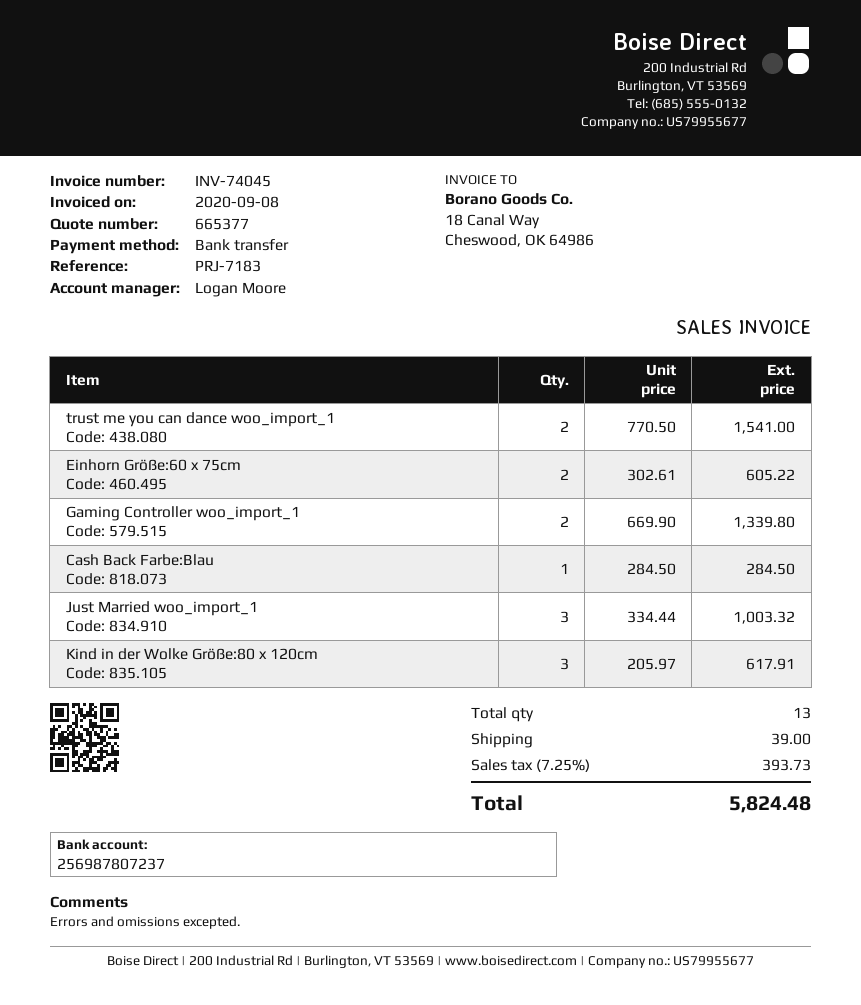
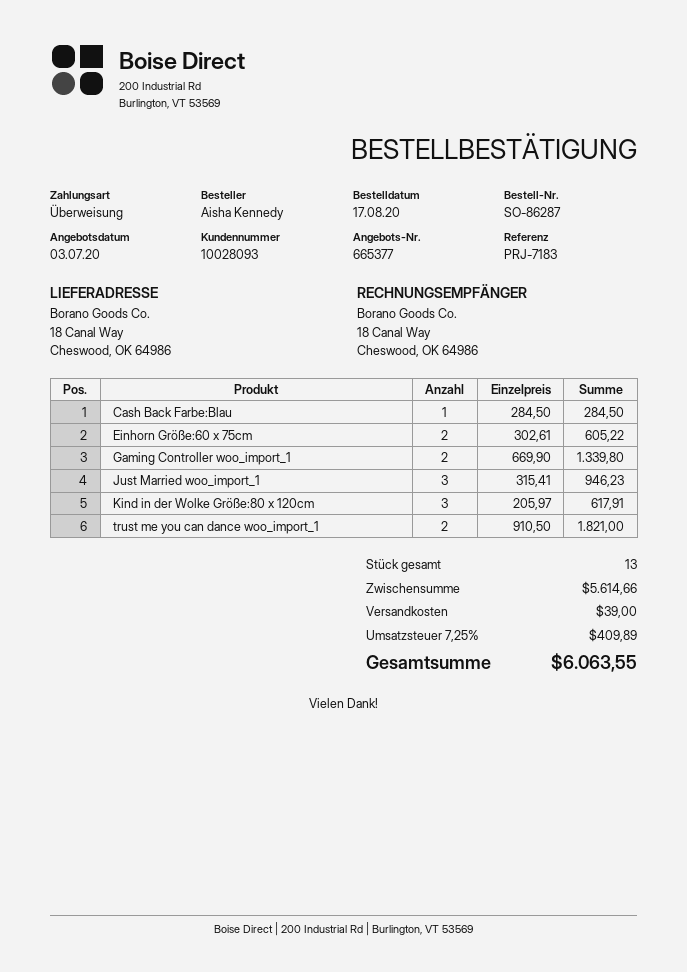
trust me you can dance woo_import_1: 2 x 770.50 = 1541.00 -> 2 x 910.50 = 1821.00
Just Married woo_import_1: 3 x 334.44 = 1003.32 -> 3 x 315.41 = 946.23
tax: 7.25% = 393.73 -> 7.25% = 409.89
total: 5824.48 -> 6063.55

